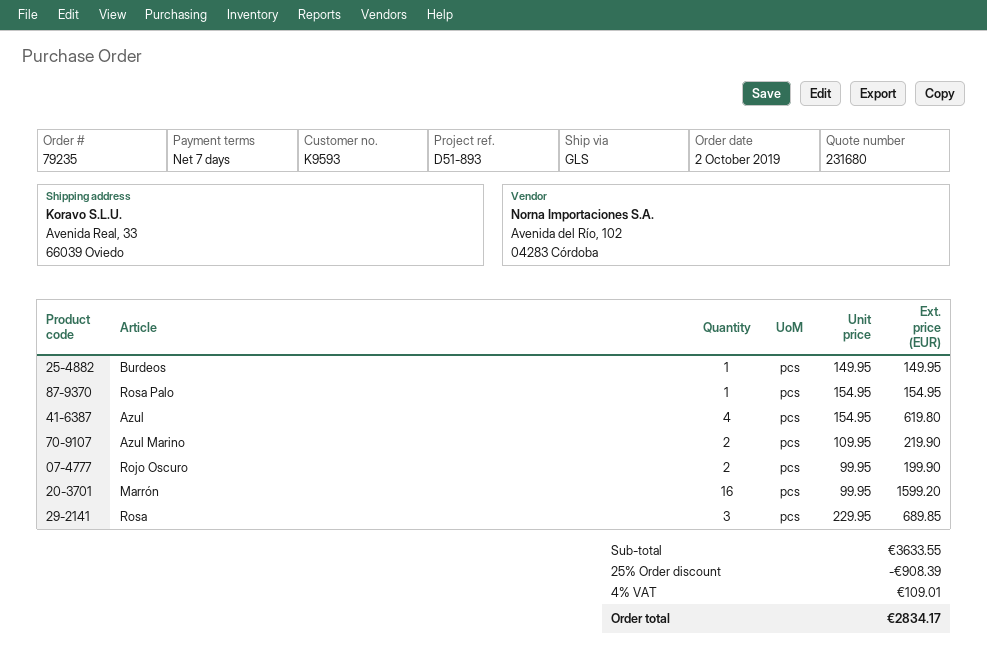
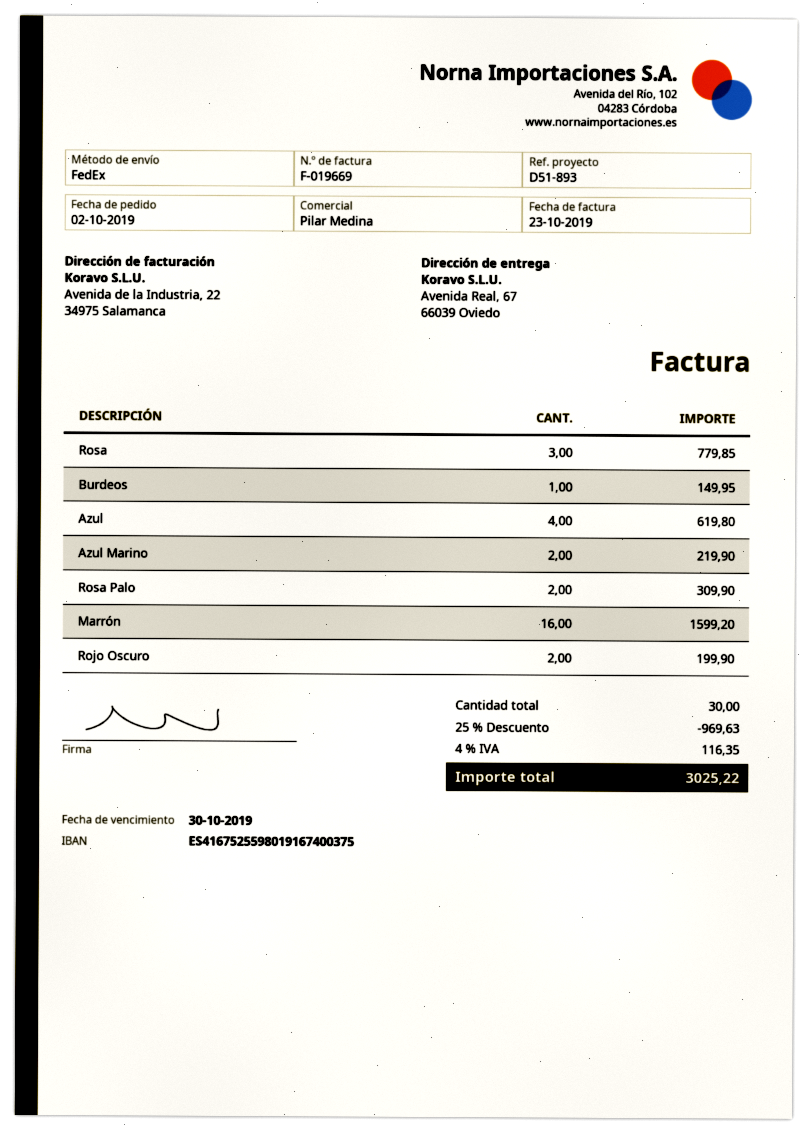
shipping method: GLS -> FedEx
ship to: Avenida Real, 33, 66039 Oviedo -> Avenida Real, 67, 66039 Oviedo
Rosa Palo: 1 for 154.95 -> 2 for 309.90
Rosa: 3 for 689.85 -> 3 for 779.85
discount: 25% = 908.39 -> 25% = 969.63
tax: 4% = 109.01 -> 4% = 116.35
total: 2834.17 -> 3025.22

